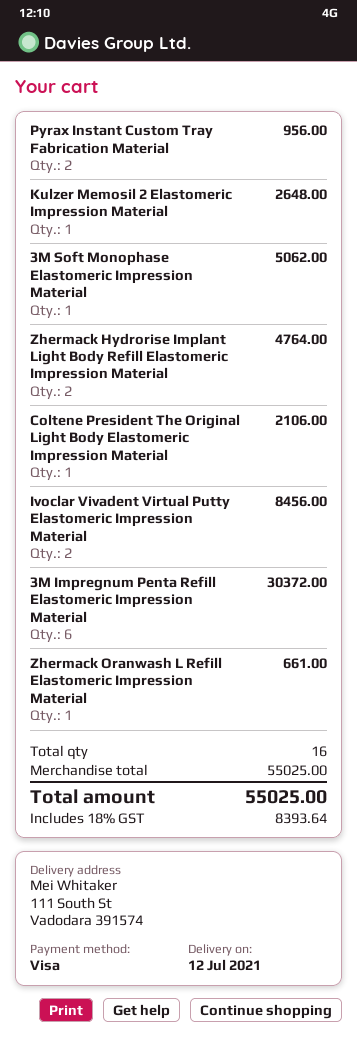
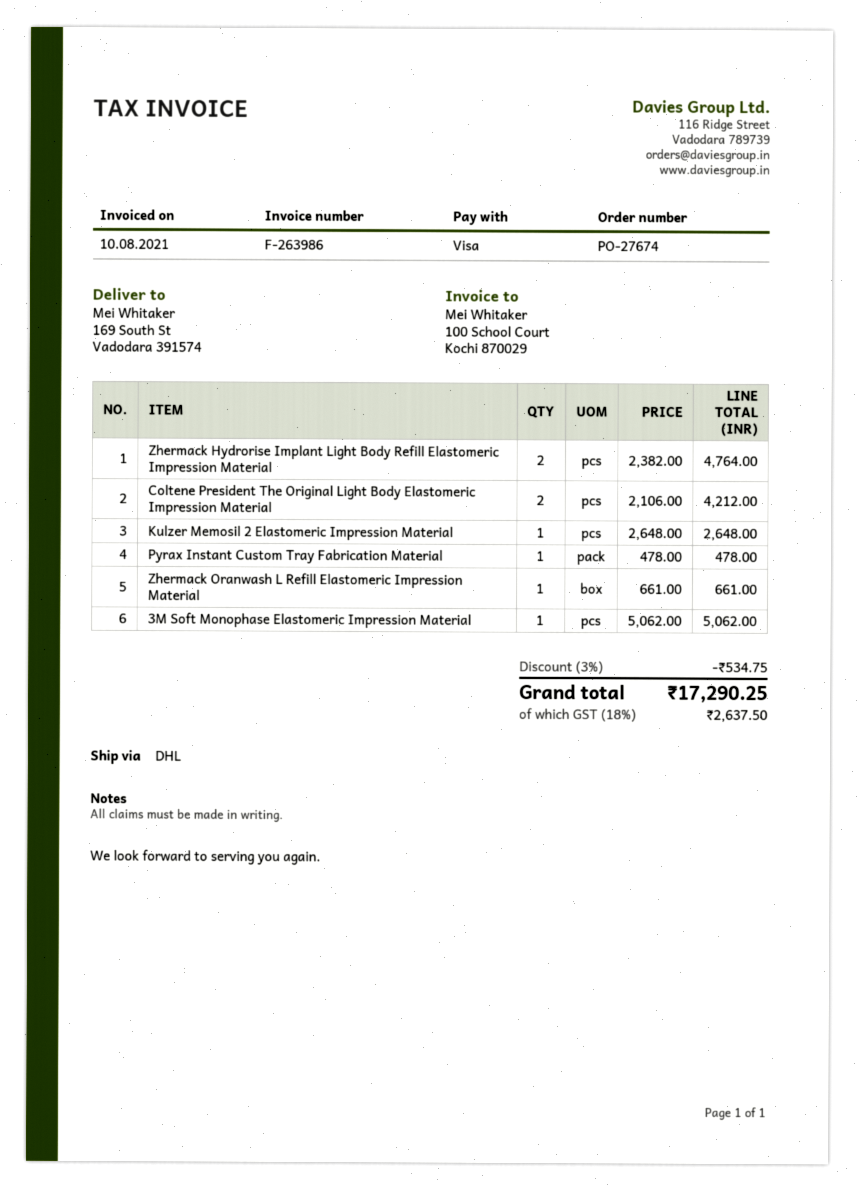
ship to: 111 South St, Vadodara 391574 -> 169 South St, Vadodara 391574
Pyrax Instant Custom Tray Fabrication Material: 2 for 956.00 -> 1 for 478.00
Coltene President The Original Light Body Elastomeric Impression Material: 1 for 2106.00 -> 2 for 4212.00
Ivoclar Vivadent Virtual Putty Elastomeric Impression Material: 2 for 8456.00 -> none
3M Impregnum Penta Refill Elastomeric Impression Material: 6 for 30372.00 -> none
discount: none -> 3% = 534.75
tax: 18% = 8393.64 -> 18% = 2637.50
total: 55025.00 -> 17290.25

